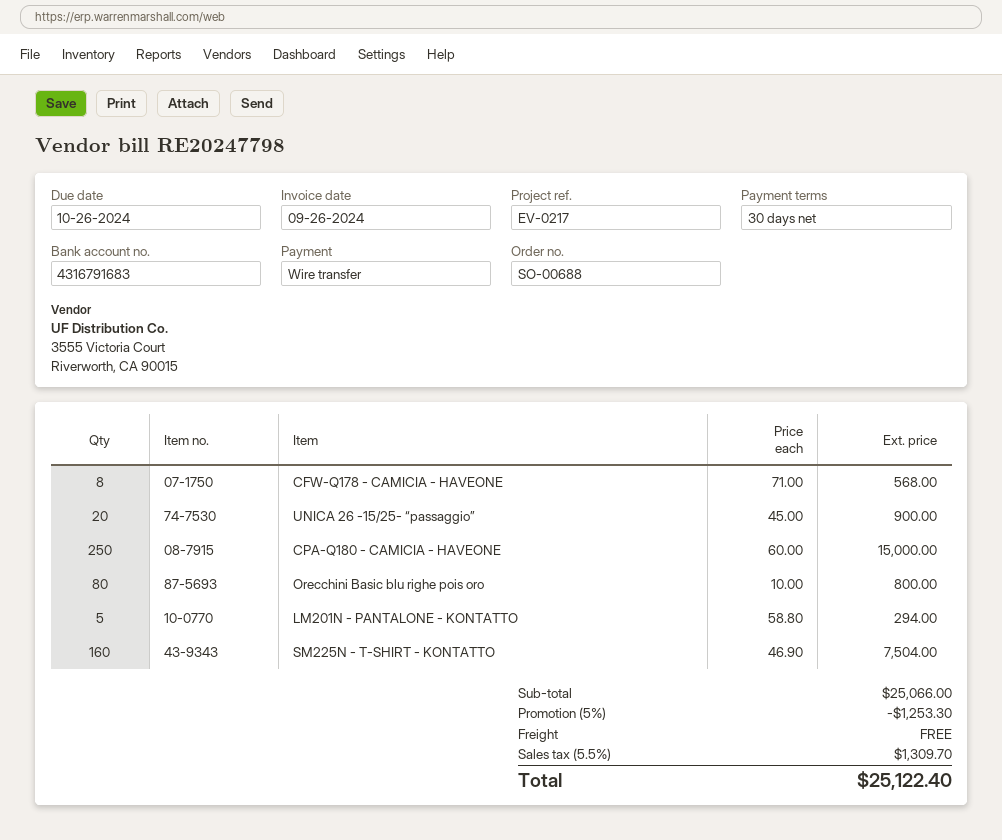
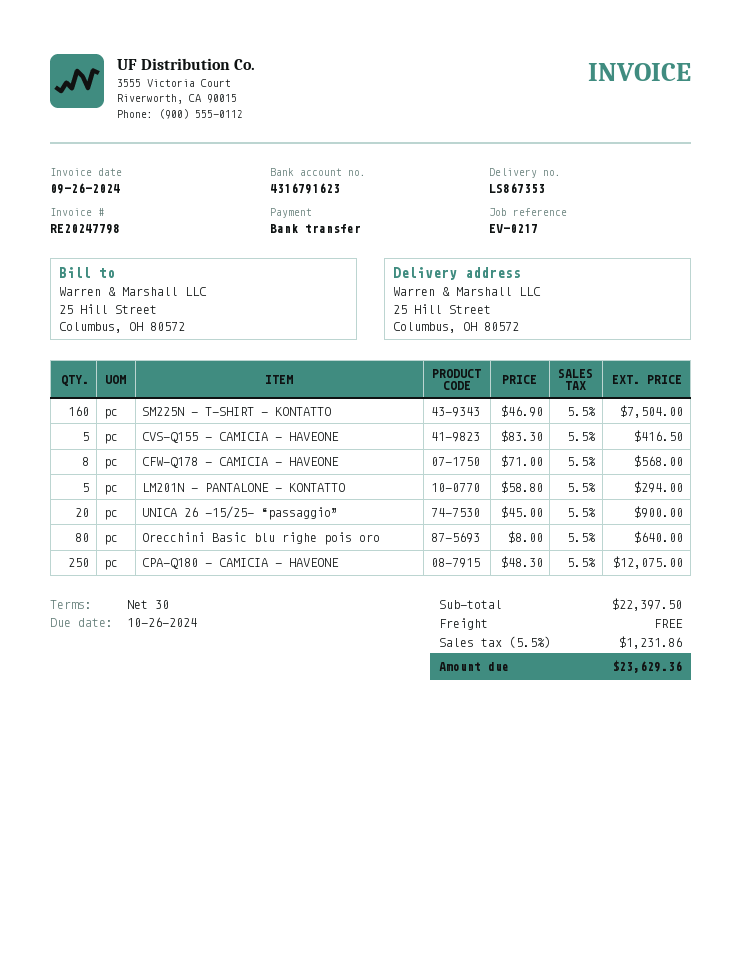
bank account: 4316791683 -> 4316791623
CPA-Q180 - CAMICIA - HAVEONE: 250 x 60.00 = 15000.00 -> 250 x 48.30 = 12075.00
Orecchini Basic blu righe pois oro: 80 x 10.00 = 800.00 -> 80 x 8.00 = 640.00
CVS-Q155 - CAMICIA - HAVEONE: none -> 5 x 83.30 = 416.50
subtotal: 25066.00 -> 22397.50
discount: 5% = 1253.30 -> none
tax: 5.5% = 1309.70 -> 5.5% = 1231.86
total: 25122.40 -> 23629.36

